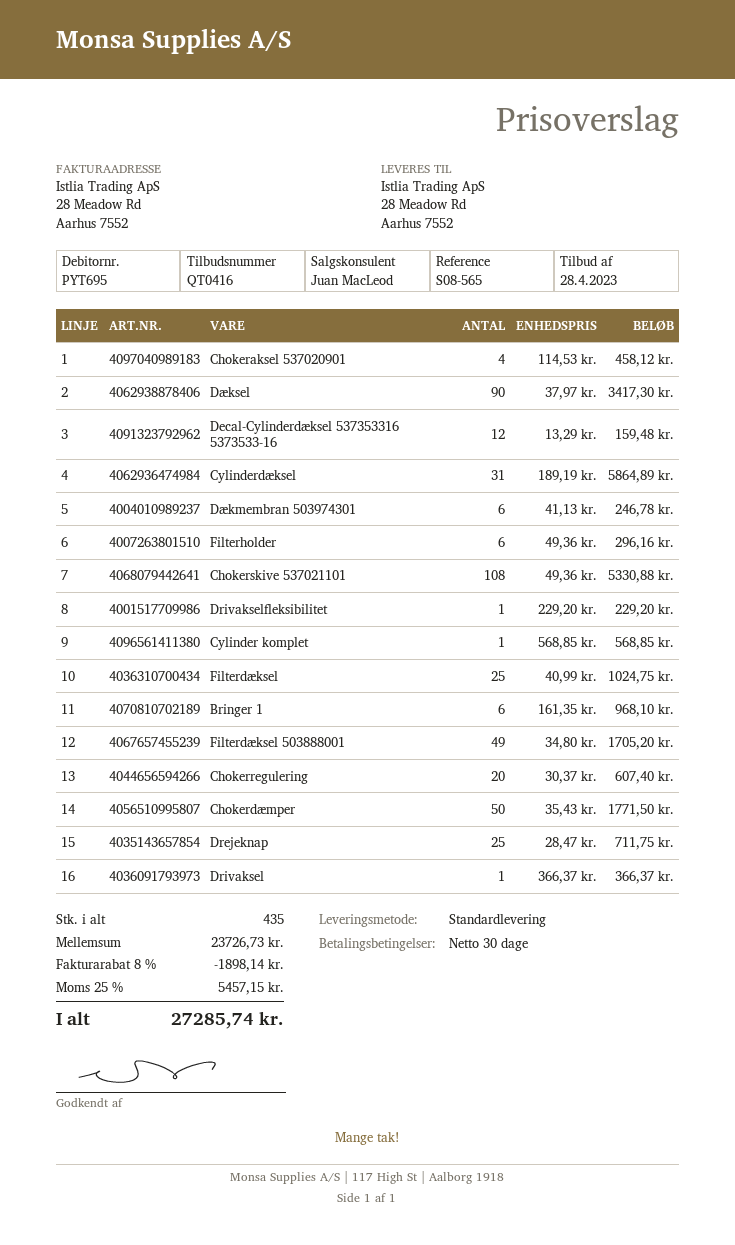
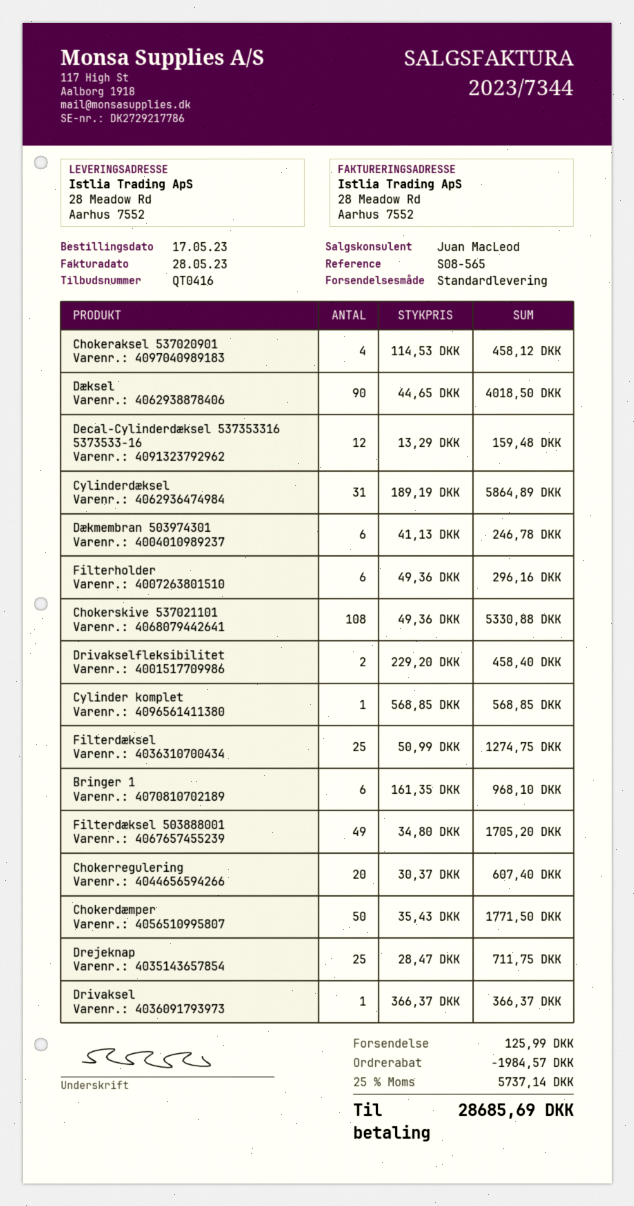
Dæksel: 90 x 37.97 = 3417.30 -> 90 x 44.65 = 4018.50
Drivakselfleksibilitet: 1 x 229.20 = 229.20 -> 2 x 229.20 = 458.40
Filterdæksel: 25 x 40.99 = 1024.75 -> 25 x 50.99 = 1274.75
discount: 1898.14 -> 1984.57
shipping: none -> 125.99
tax: 25% = 5457.15 -> 25% = 5737.14
total: 27285.74 -> 28685.69

